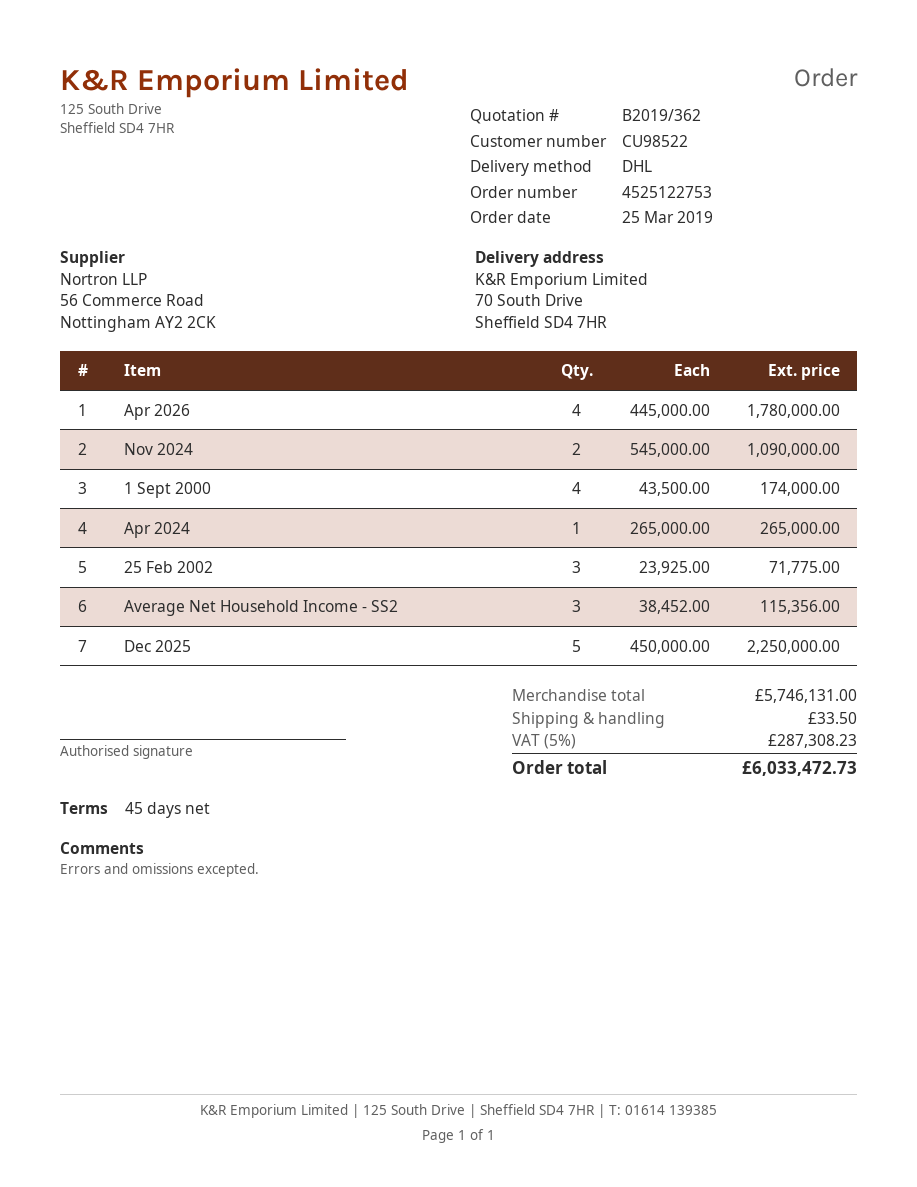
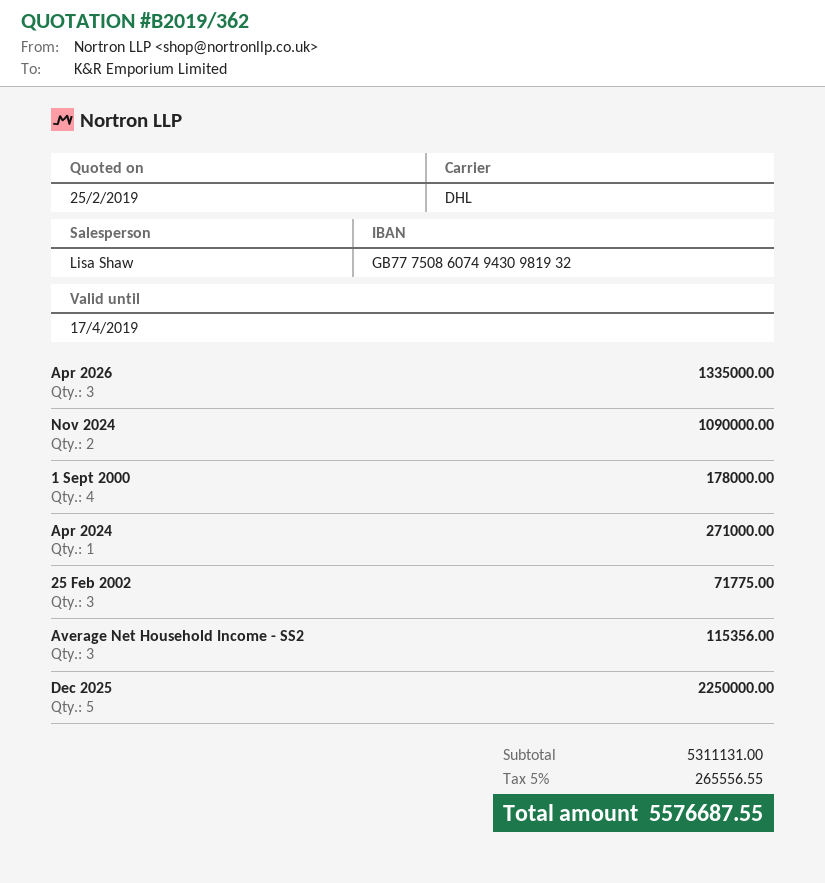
Apr 2026: 4 for 1780000.00 -> 3 for 1335000.00
1 Sept 2000: 4 for 174000.00 -> 4 for 178000.00
Apr 2024: 1 for 265000.00 -> 1 for 271000.00
subtotal: 5746131.00 -> 5311131.00
shipping: 33.50 -> none
tax: 5% = 287308.23 -> 5% = 265556.55
total: 6033472.73 -> 5576687.55

